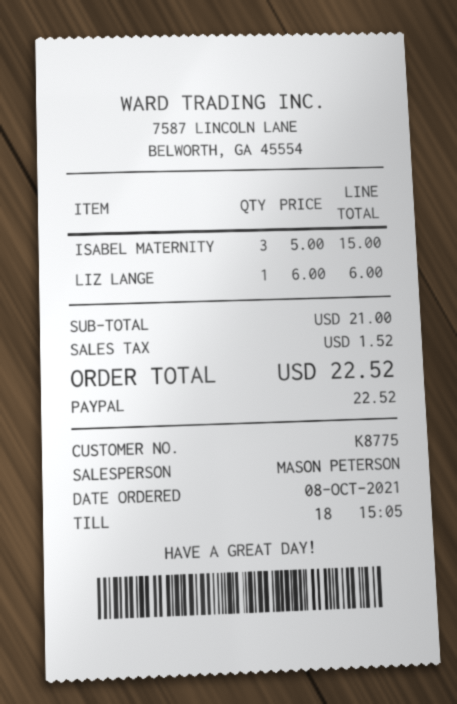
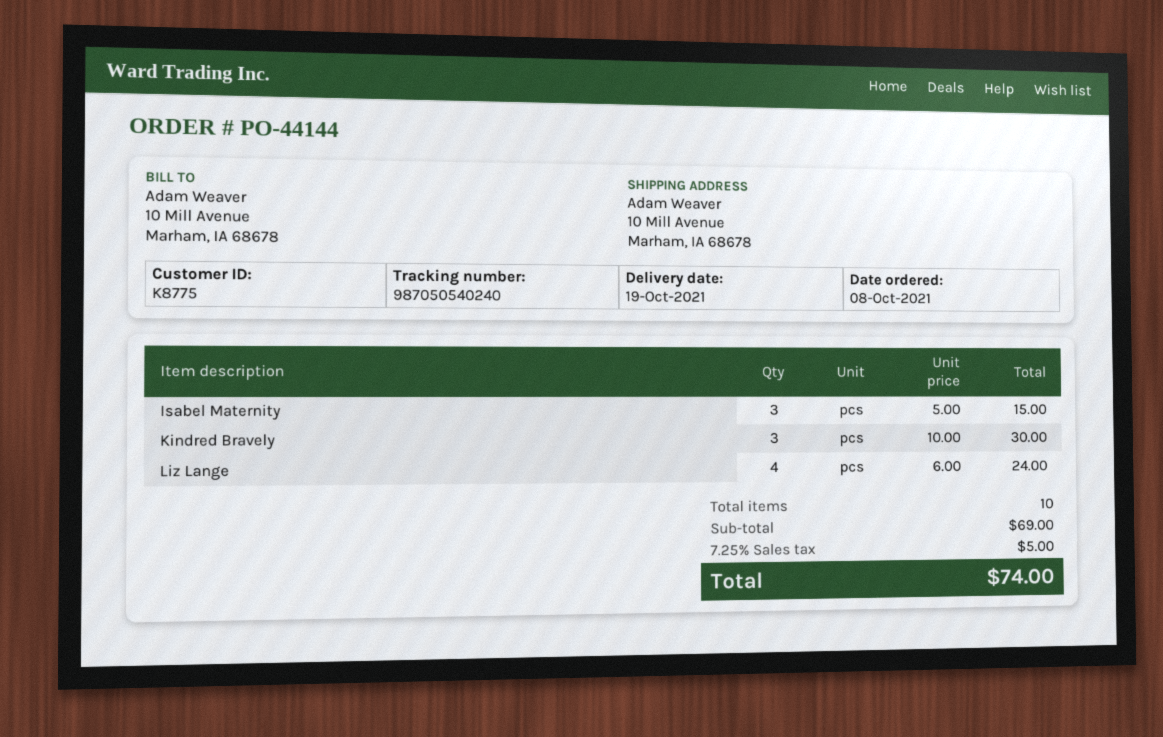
LIZ LANGE: 1 x 6.00 = 6.00 -> 4 x 6.00 = 24.00
Kindred Bravely: none -> 3 x 10.00 = 30.00
subtotal: 21.00 -> 69.00
tax: 1.52 -> 5.00
total: 22.52 -> 74.00

